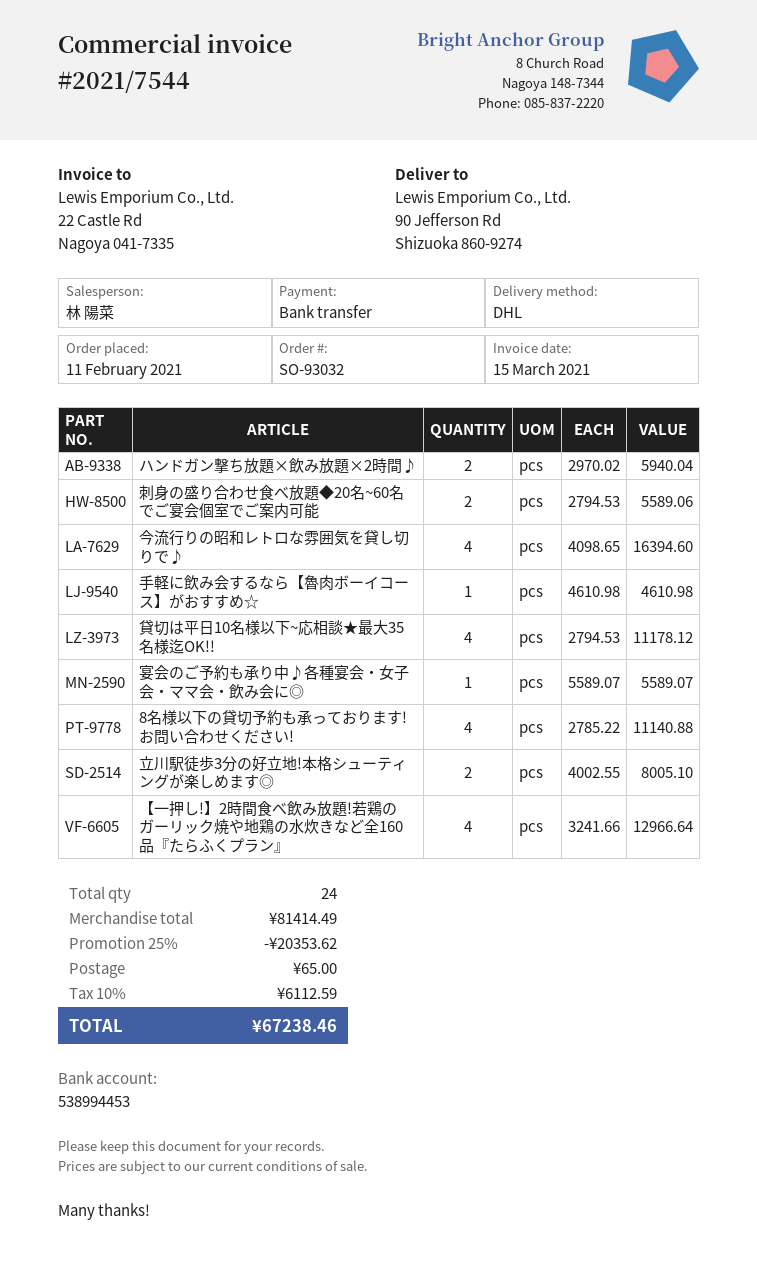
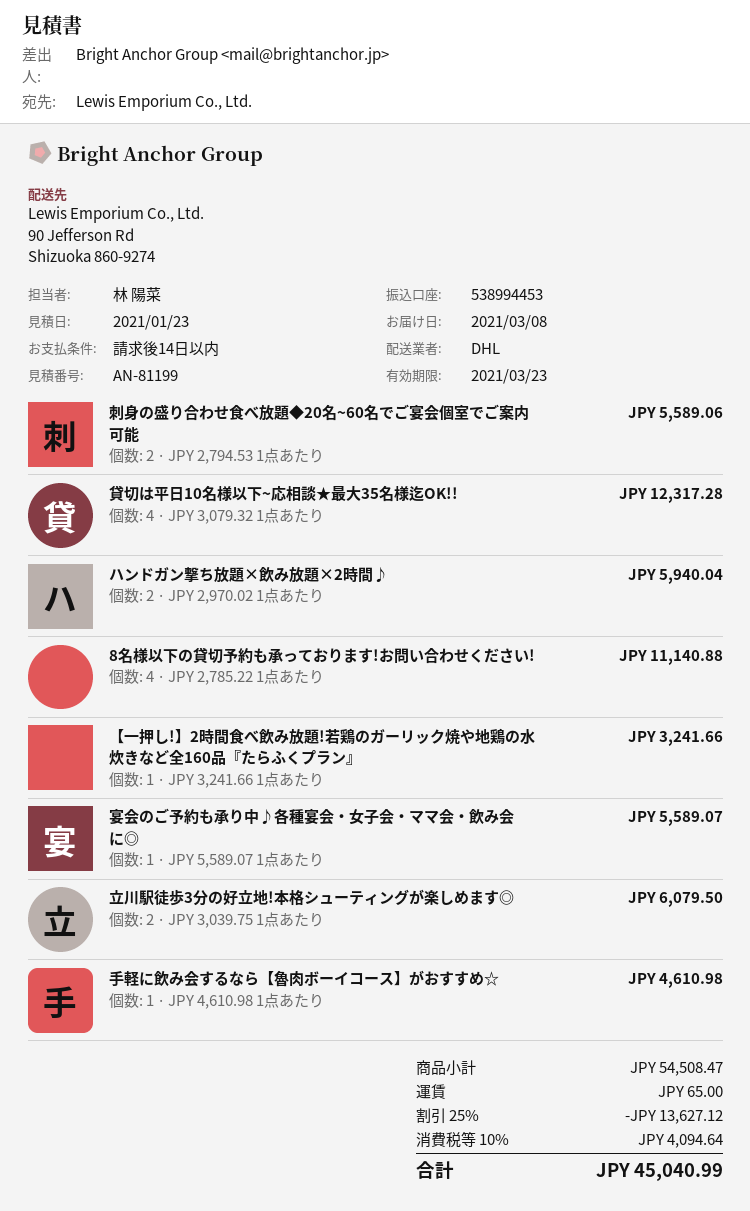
今流行りの昭和レトロな雰囲気を貸し切りで♪: 4 x 4098.65 = 16394.60 -> none
貸切は平日10名様以下~応相談★最大35名様迄OK!!: 4 x 2794.53 = 11178.12 -> 4 x 3079.32 = 12317.28
立川駅徒歩3分の好立地!本格シューティングが楽しめます◎: 2 x 4002.55 = 8005.10 -> 2 x 3039.75 = 6079.50
【一押し!】2時間食べ飲み放題!若鶏のガーリック焼や地鶏の水炊きなど全160品『たらふくプラン』: 4 x 3241.66 = 12966.64 -> 1 x 3241.66 = 3241.66
subtotal: 81414.49 -> 54508.47
discount: 25% = 20353.62 -> 25% = 13627.12
tax: 10% = 6112.59 -> 10% = 4094.64
total: 67238.46 -> 45040.99

